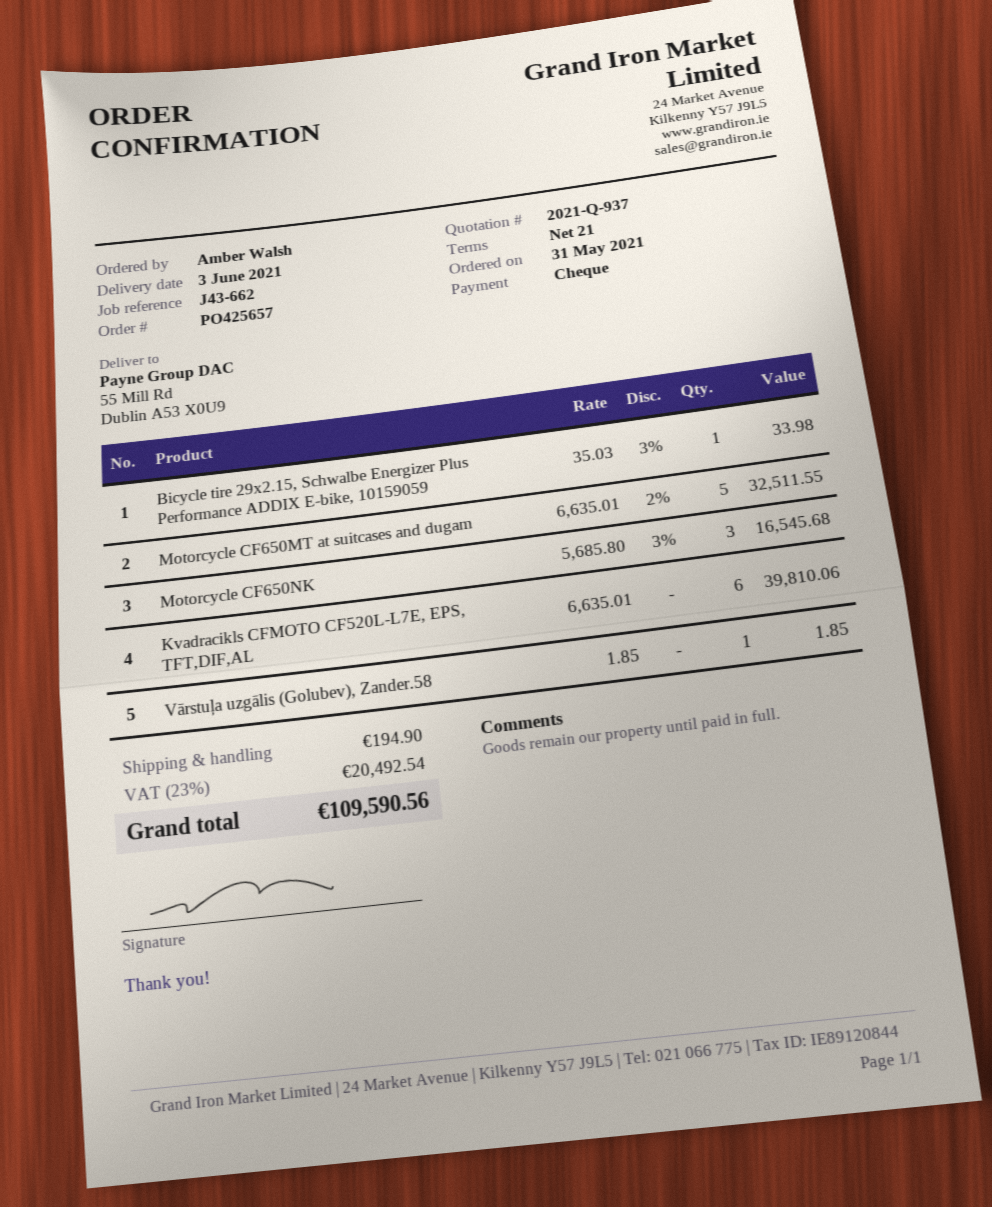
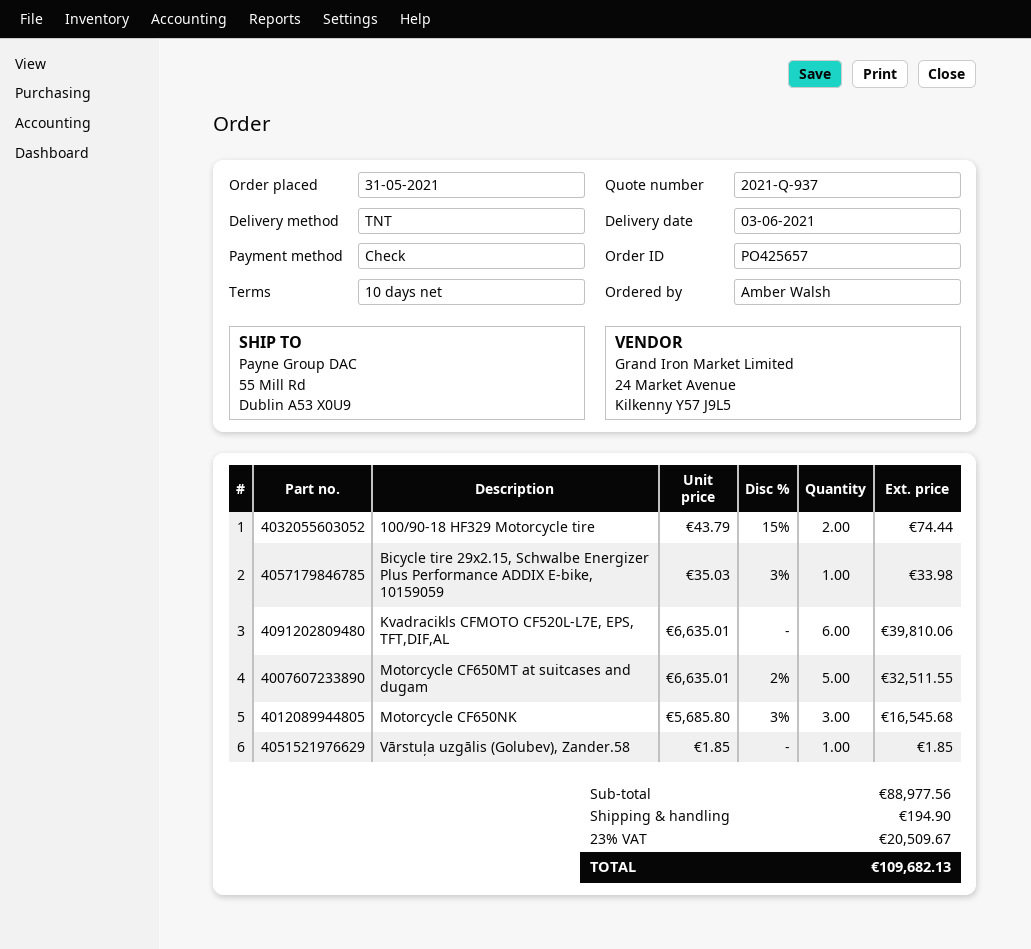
payment terms: 21 days -> 10 days
100/90-18 HF329 Motorcycle tire: none -> 2 x 43.79 - 15% = 74.44
tax: 23% = 20492.54 -> 23% = 20509.67
total: 109590.56 -> 109682.13

